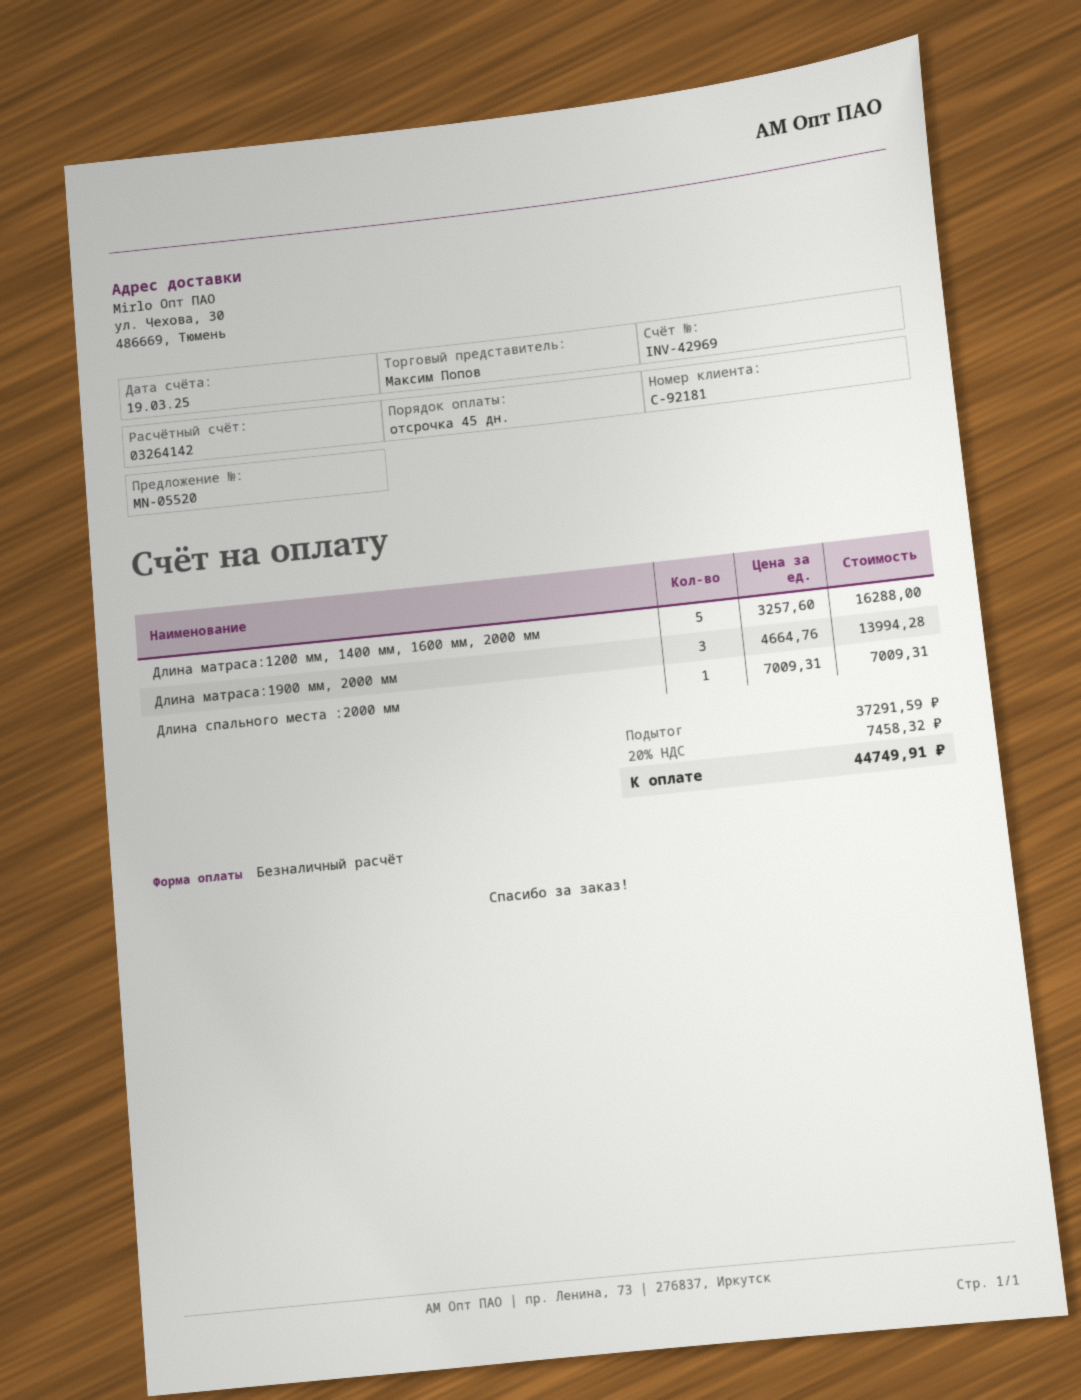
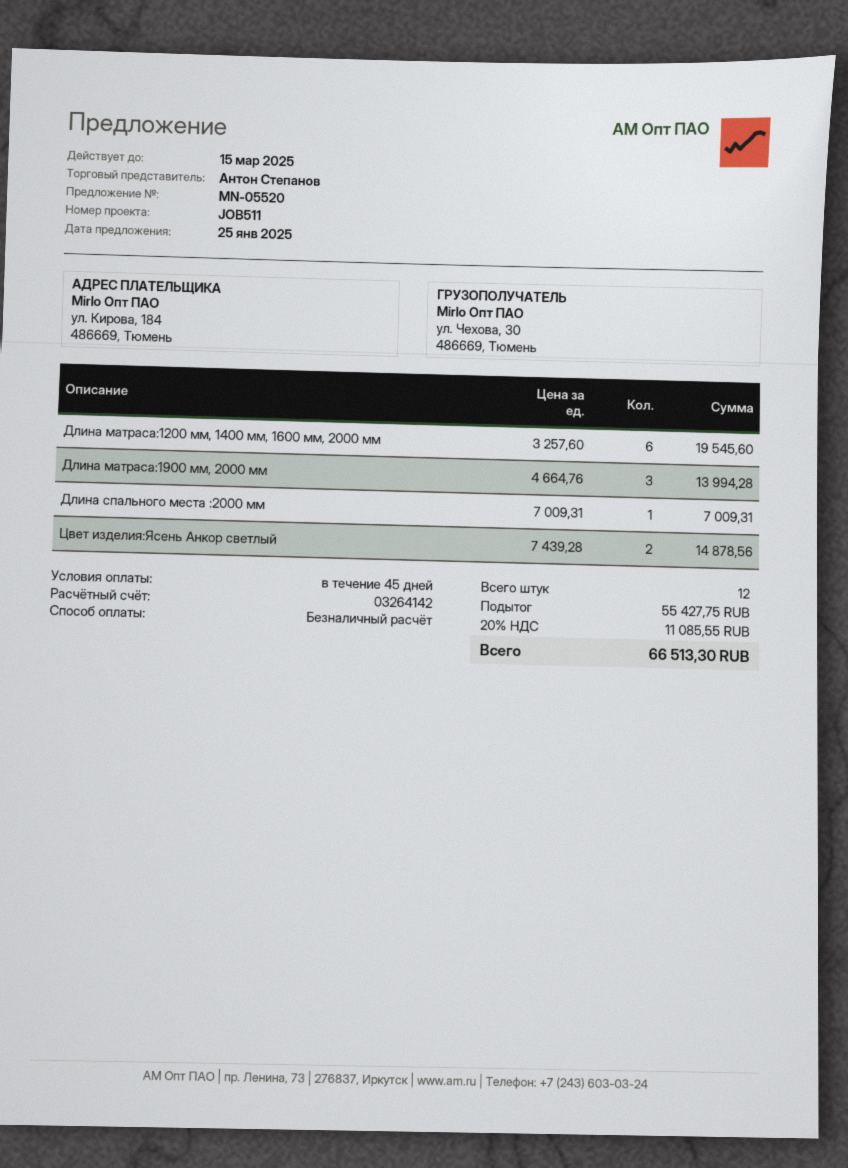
sales rep: Максим Попов -> Антон Степанов
Длина матраса:1200 мм, 1400 мм, 1600 мм, 2000 мм: 5 x 3257.60 = 16288.00 -> 6 x 3257.60 = 19545.60
Цвет изделия:Ясень Анкор светлый: none -> 2 x 7439.28 = 14878.56
subtotal: 37291.59 -> 55427.75
tax: 20% = 7458.32 -> 20% = 11085.55
total: 44749.91 -> 66513.30

